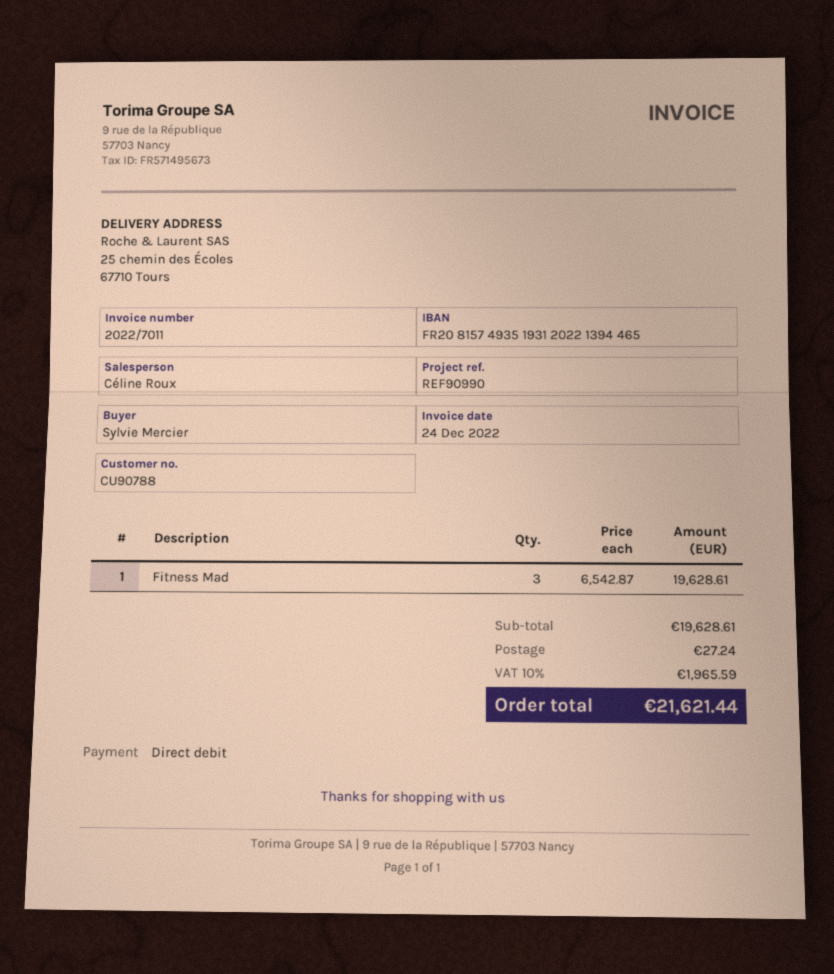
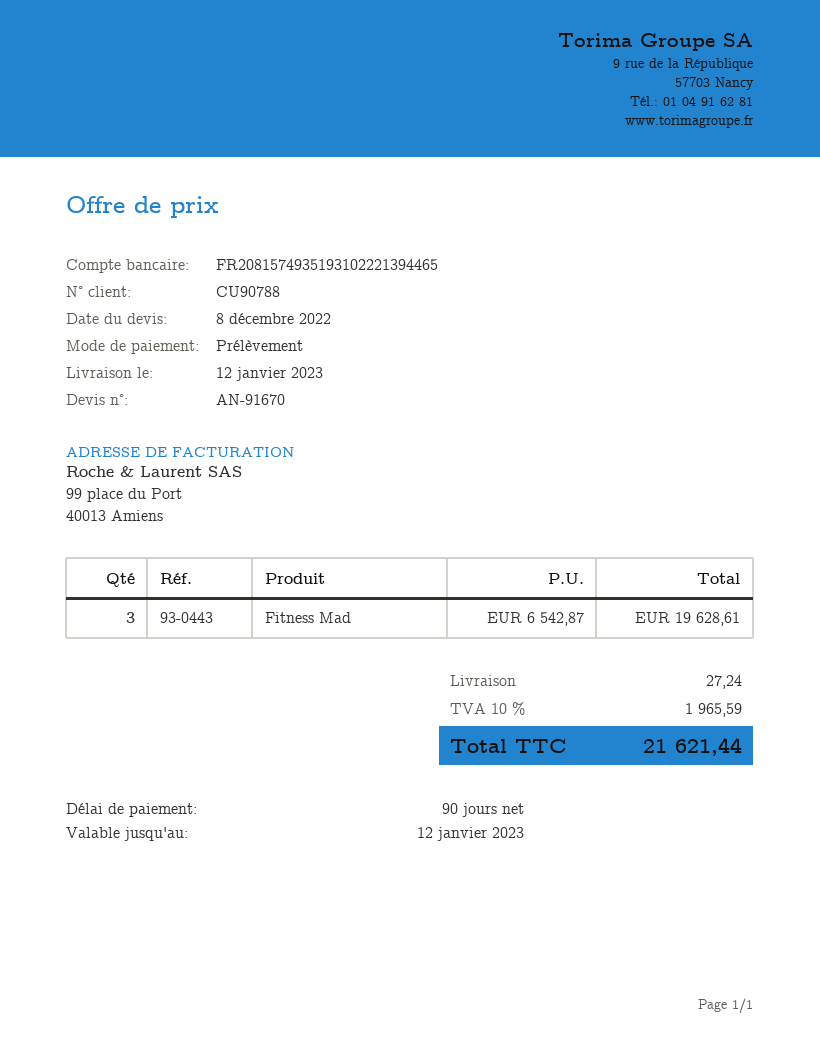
bank account: FR2081574935193120221394465 -> FR2081574935193102221394465

